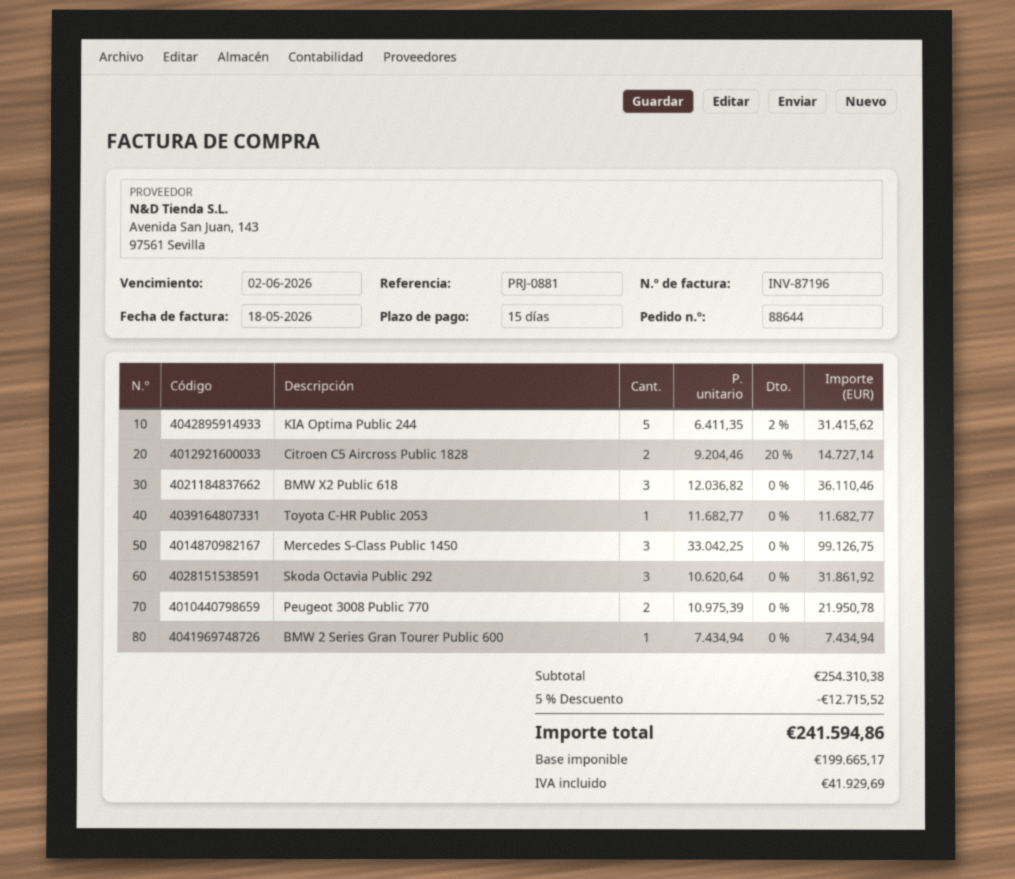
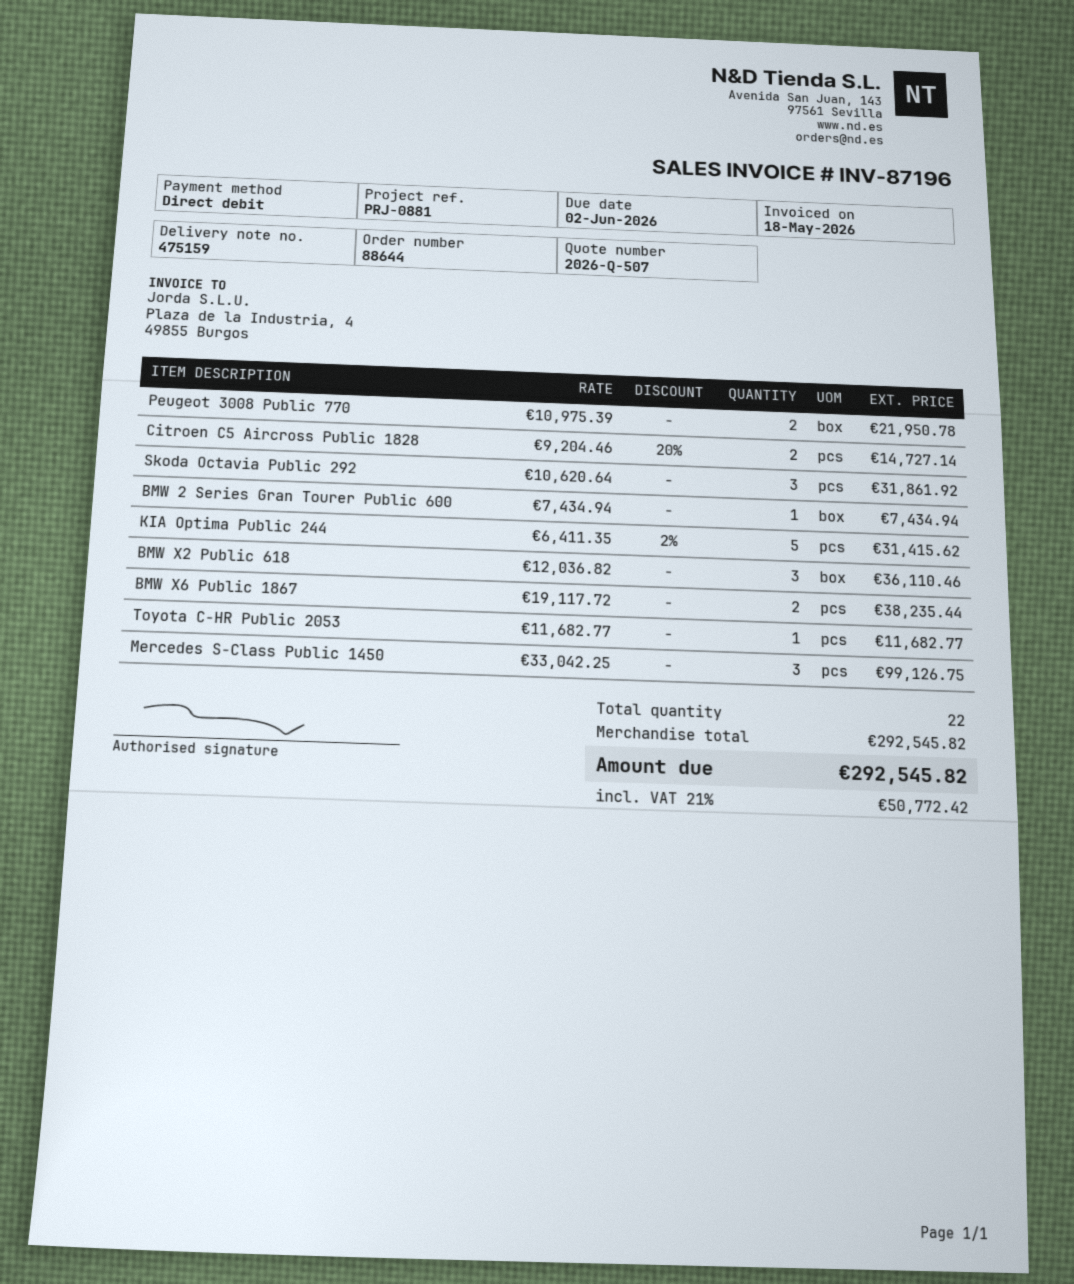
BMW X6 Public 1867: none -> 2 x 19117.72 = 38235.44
subtotal: 254310.38 -> 292545.82
discount: 5% = 12715.52 -> none
tax: 41929.69 -> 50772.42
total: 241594.86 -> 292545.82

